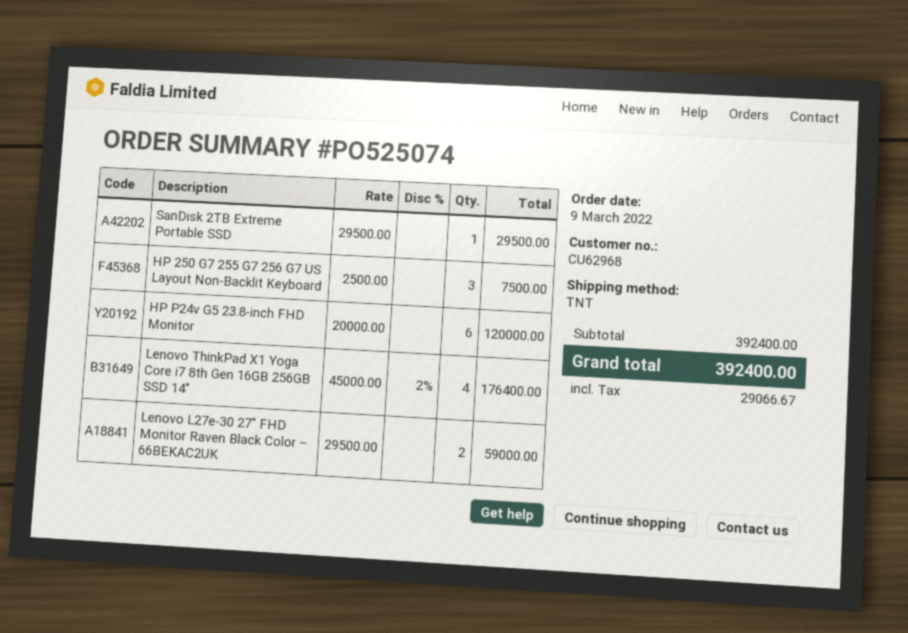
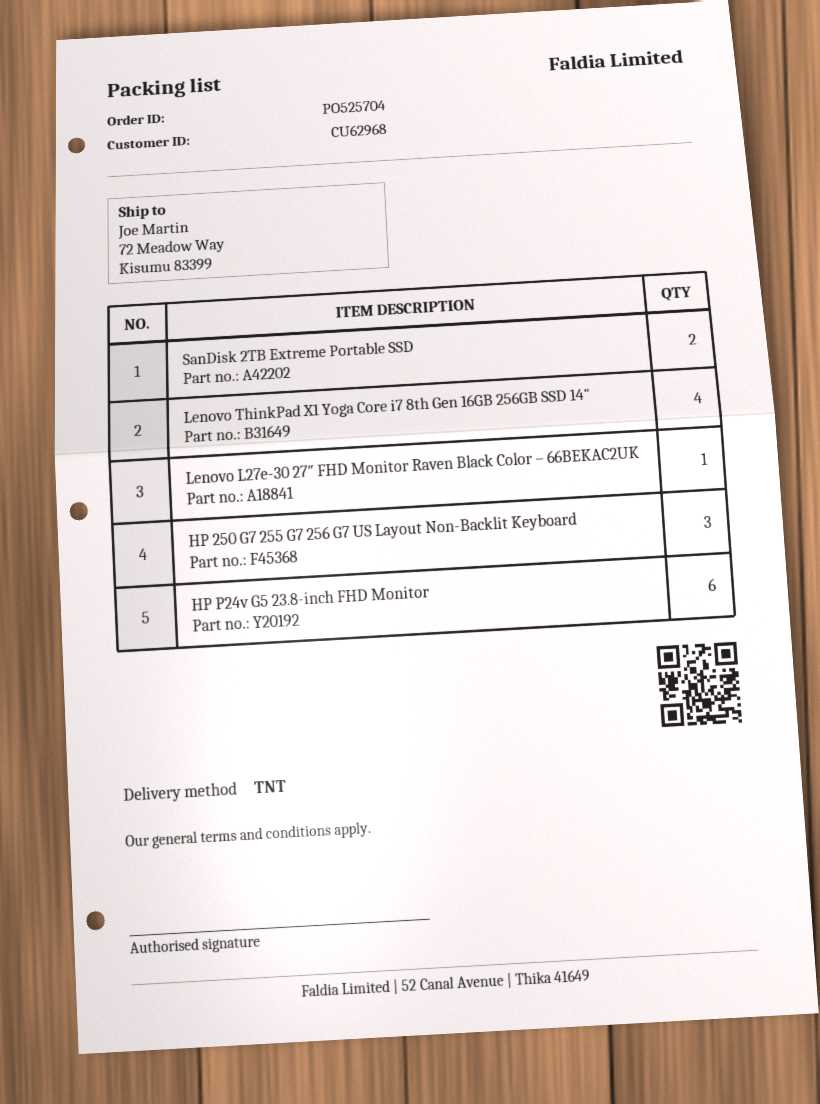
order number: PO525074 -> PO525704
SanDisk 2TB Extreme Portable SSD: 1 -> 2
Lenovo L27e-30 27″ FHD Monitor Raven Black Color – 66BEKAC2UK: 2 -> 1

